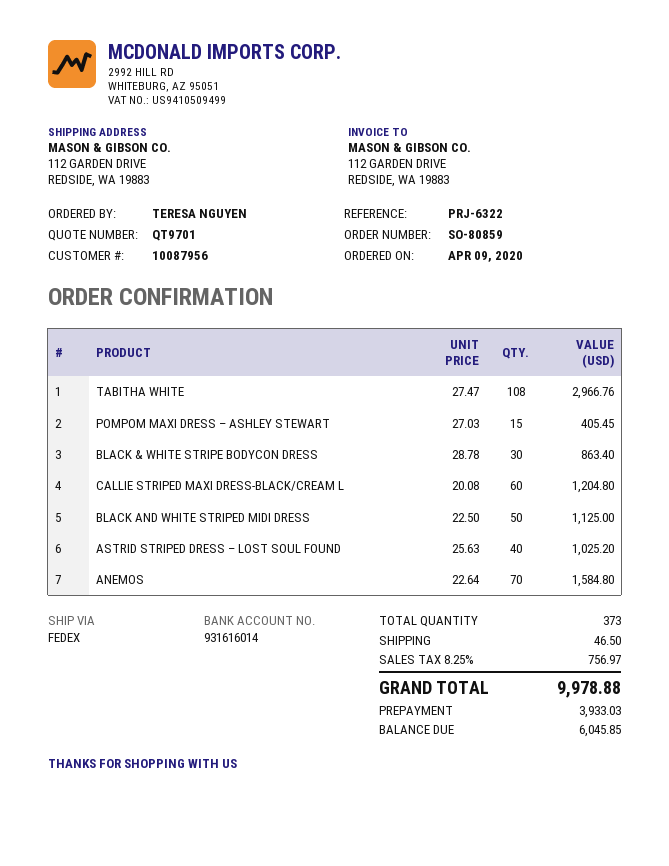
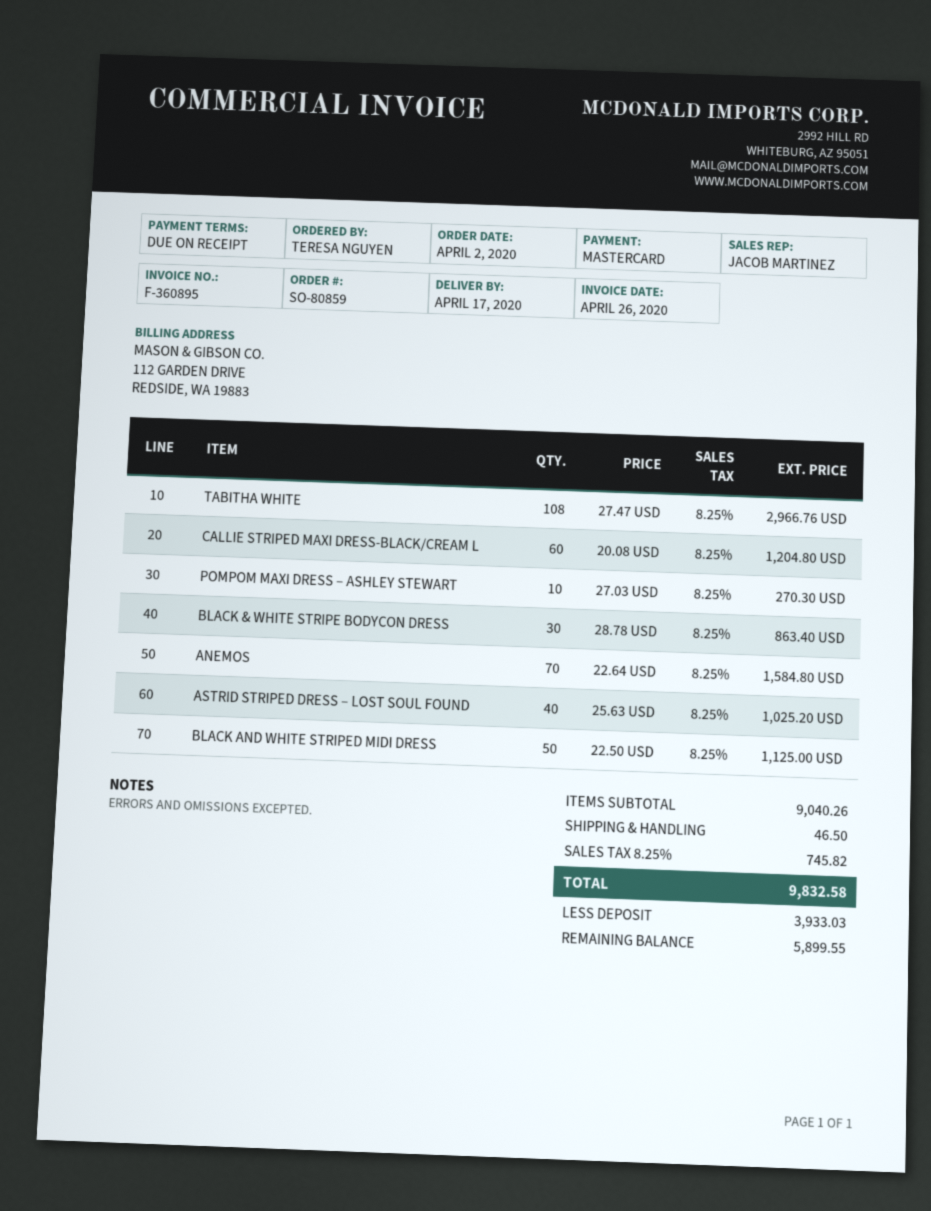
order date: 2020-04-09 -> 2020-04-02
POMPOM MAXI DRESS – ASHLEY STEWART: 15 x 27.03 = 405.45 -> 10 x 27.03 = 270.30
tax: 8.25% = 756.97 -> 8.25% = 745.82
total: 9978.88 -> 9832.58
balance: 6045.85 -> 5899.55

